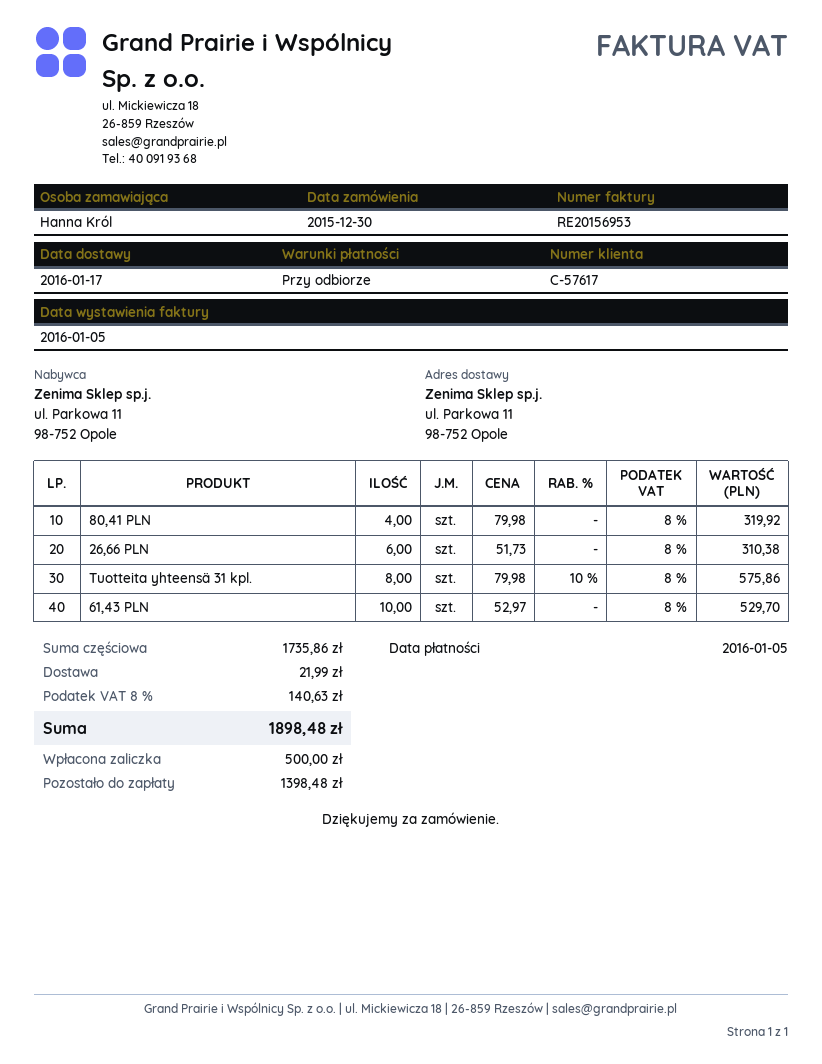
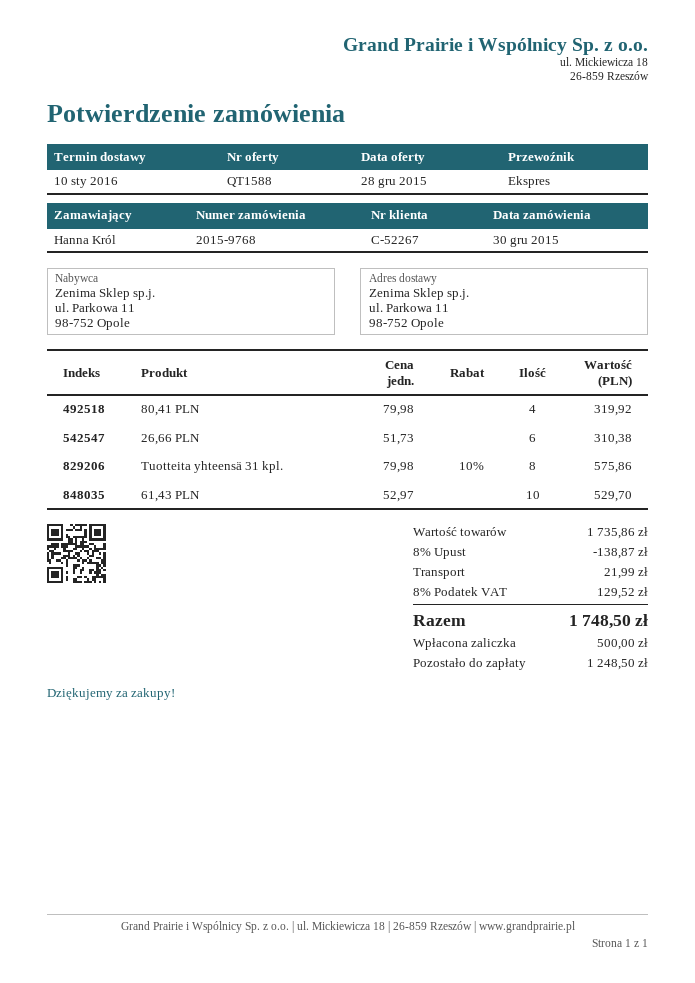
delivery date: 2016-01-17 -> 2016-01-10
customer number: C-57617 -> C-52267
discount: none -> 8% = 138.87
tax: 8% = 140.63 -> 8% = 129.52
total: 1898.48 -> 1748.50
balance: 1398.48 -> 1248.50

